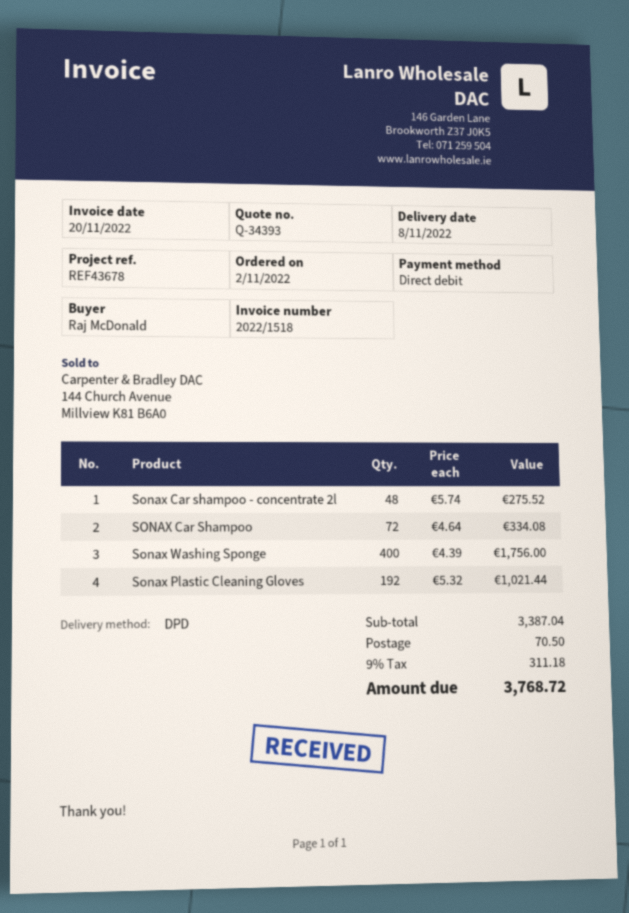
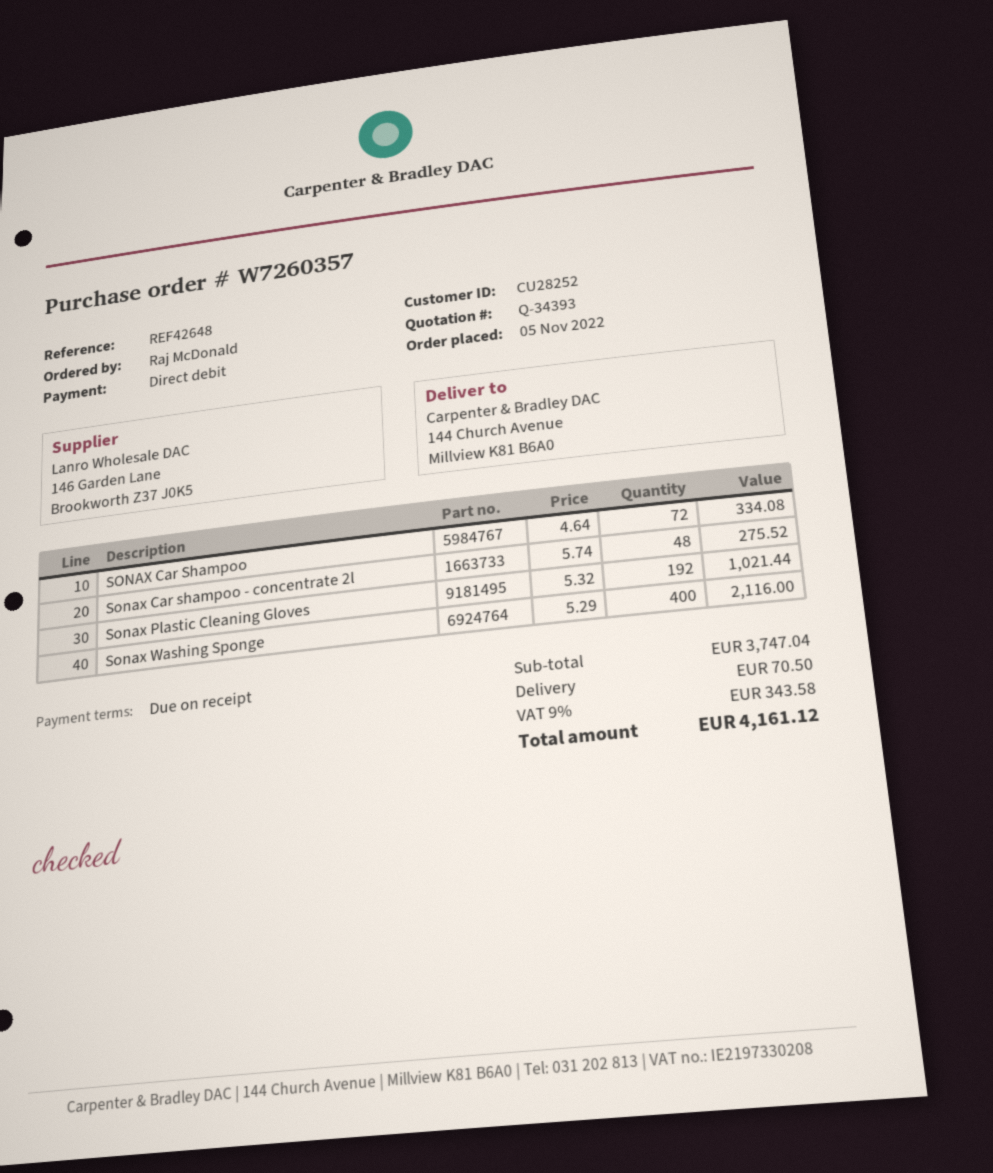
order date: 2022-11-02 -> 2022-11-05
reference: REF43678 -> REF42648
Sonax Washing Sponge: 400 x 4.39 = 1756.00 -> 400 x 5.29 = 2116.00
subtotal: 3387.04 -> 3747.04
tax: 9% = 311.18 -> 9% = 343.58
total: 3768.72 -> 4161.12

